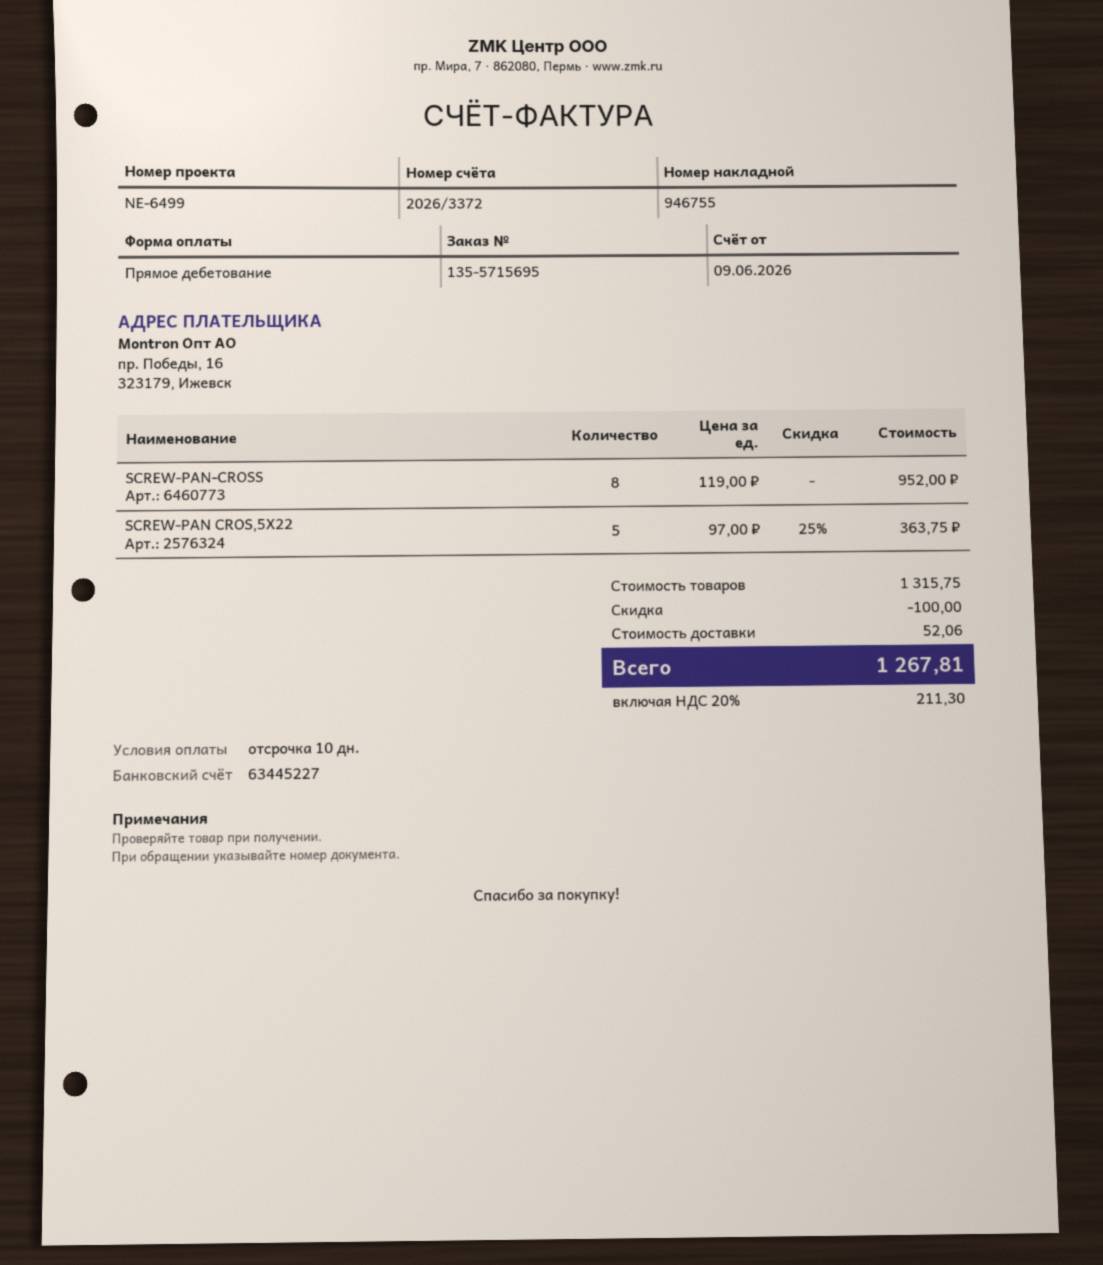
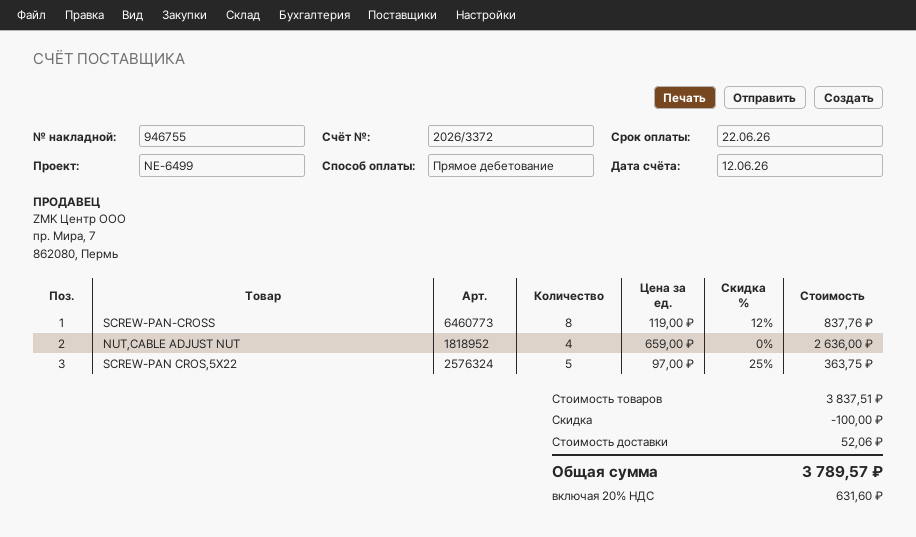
invoice date: 2026-06-09 -> 2026-06-12
SCREW-PAN-CROSS: 8 x 119.00 = 952.00 -> 8 x 119.00 - 12% = 837.76
NUT,CABLE ADJUST NUT: none -> 4 x 659.00 = 2636.00
subtotal: 1315.75 -> 3837.51
tax: 20% = 211.30 -> 20% = 631.60
total: 1267.81 -> 3789.57

